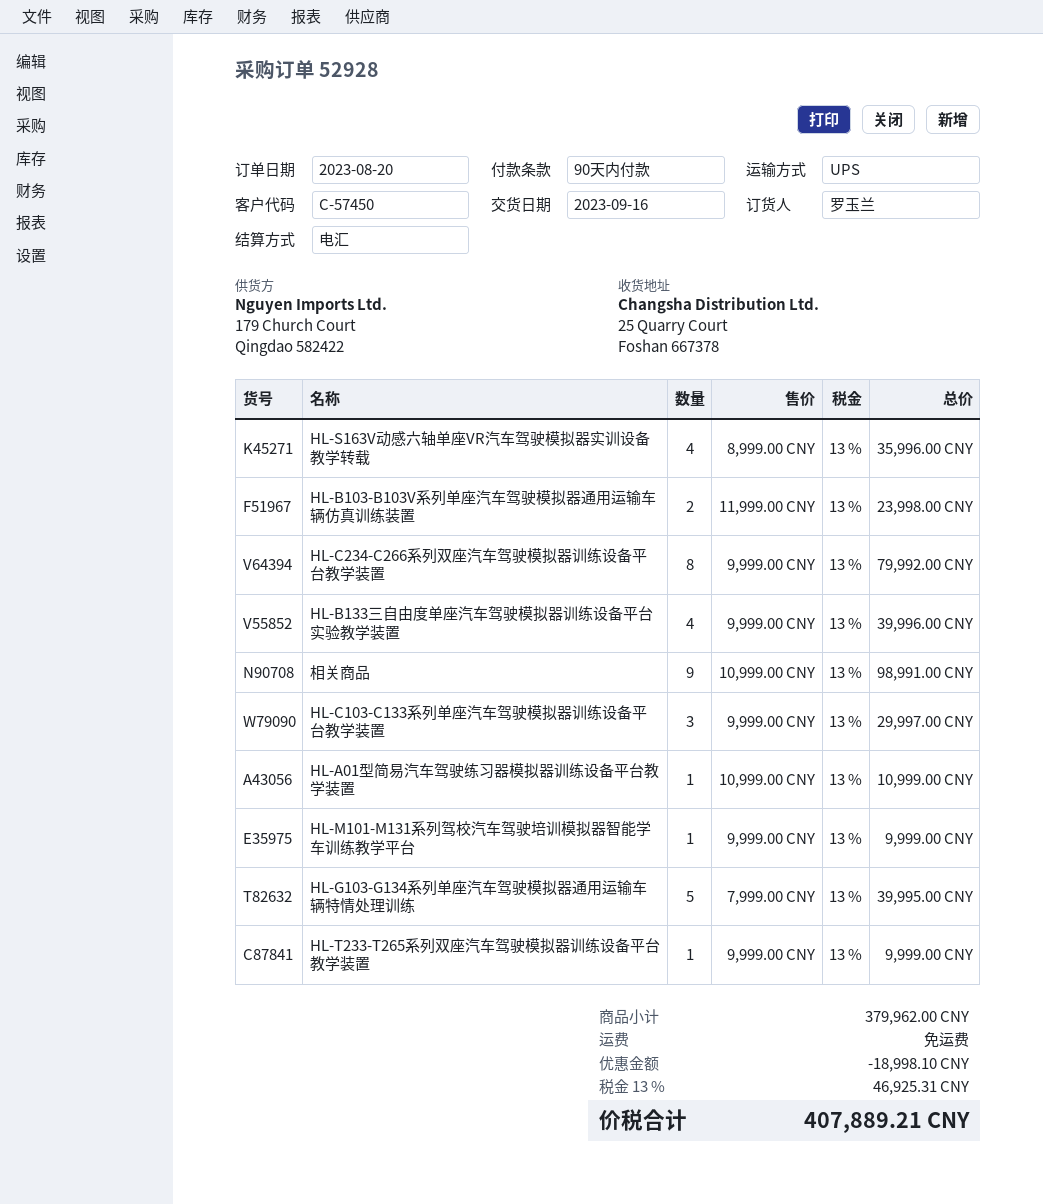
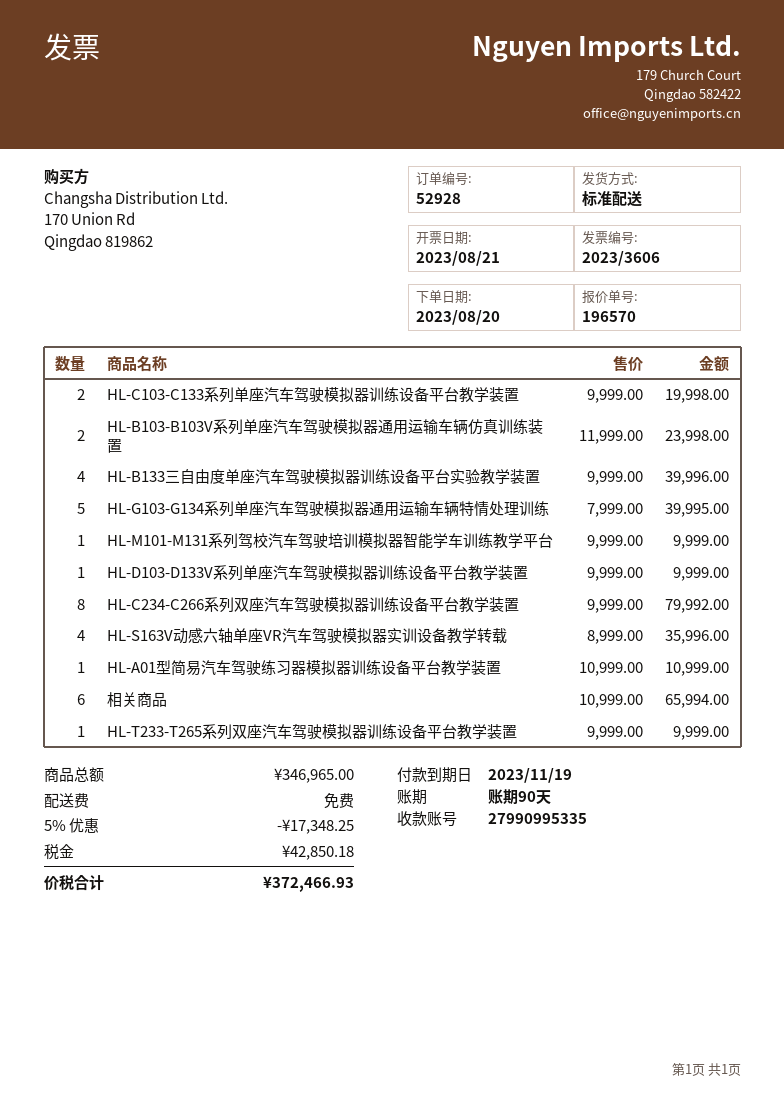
shipping method: UPS -> standard
相关商品: 9 x 10999.00 = 98991.00 -> 6 x 10999.00 = 65994.00
HL-C103-C133系列单座汽车驾驶模拟器训练设备平台教学装置: 3 x 9999.00 = 29997.00 -> 2 x 9999.00 = 19998.00
HL-D103-D133V系列单座汽车驾驶模拟器训练设备平台教学装置: none -> 1 x 9999.00 = 9999.00
subtotal: 379962.00 -> 346965.00
discount: 18998.10 -> 17348.25
tax: 46925.31 -> 42850.18
total: 407889.21 -> 372466.93

